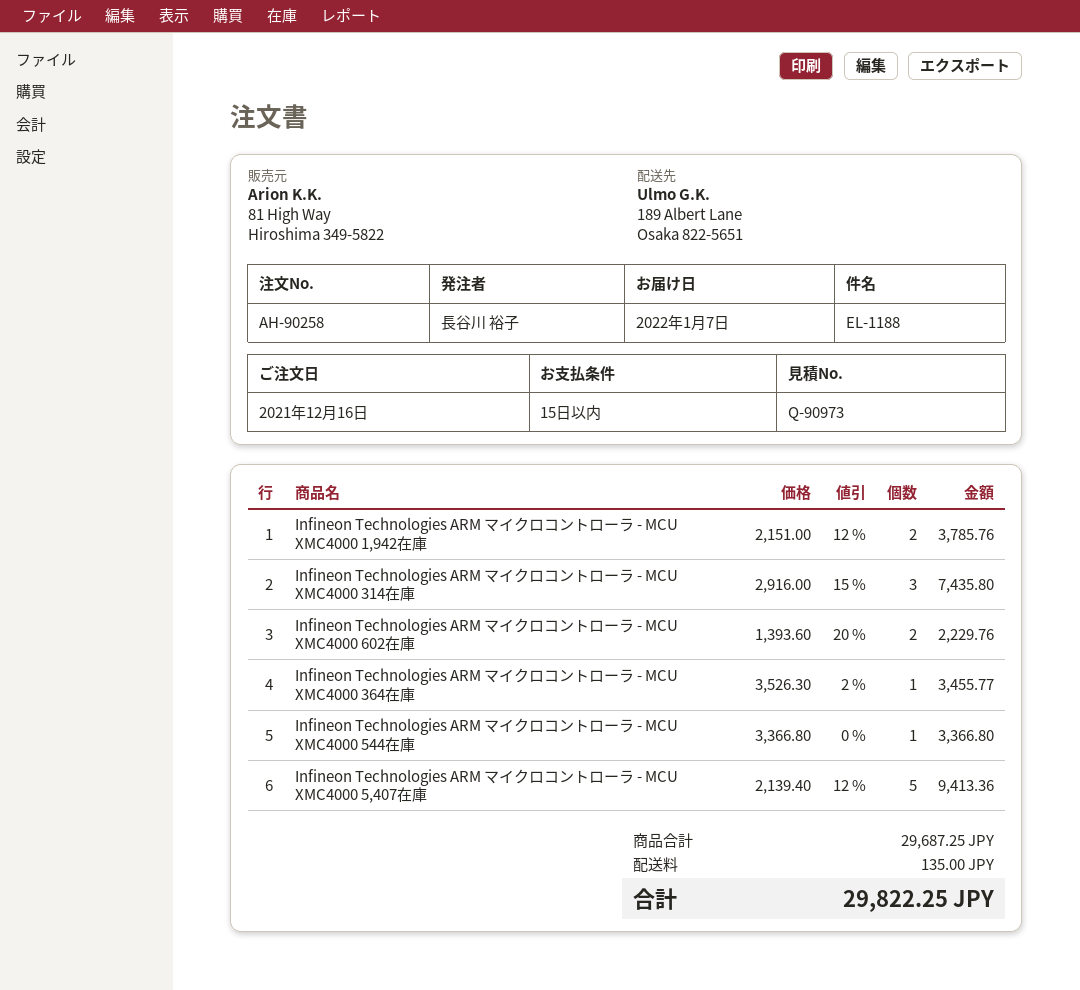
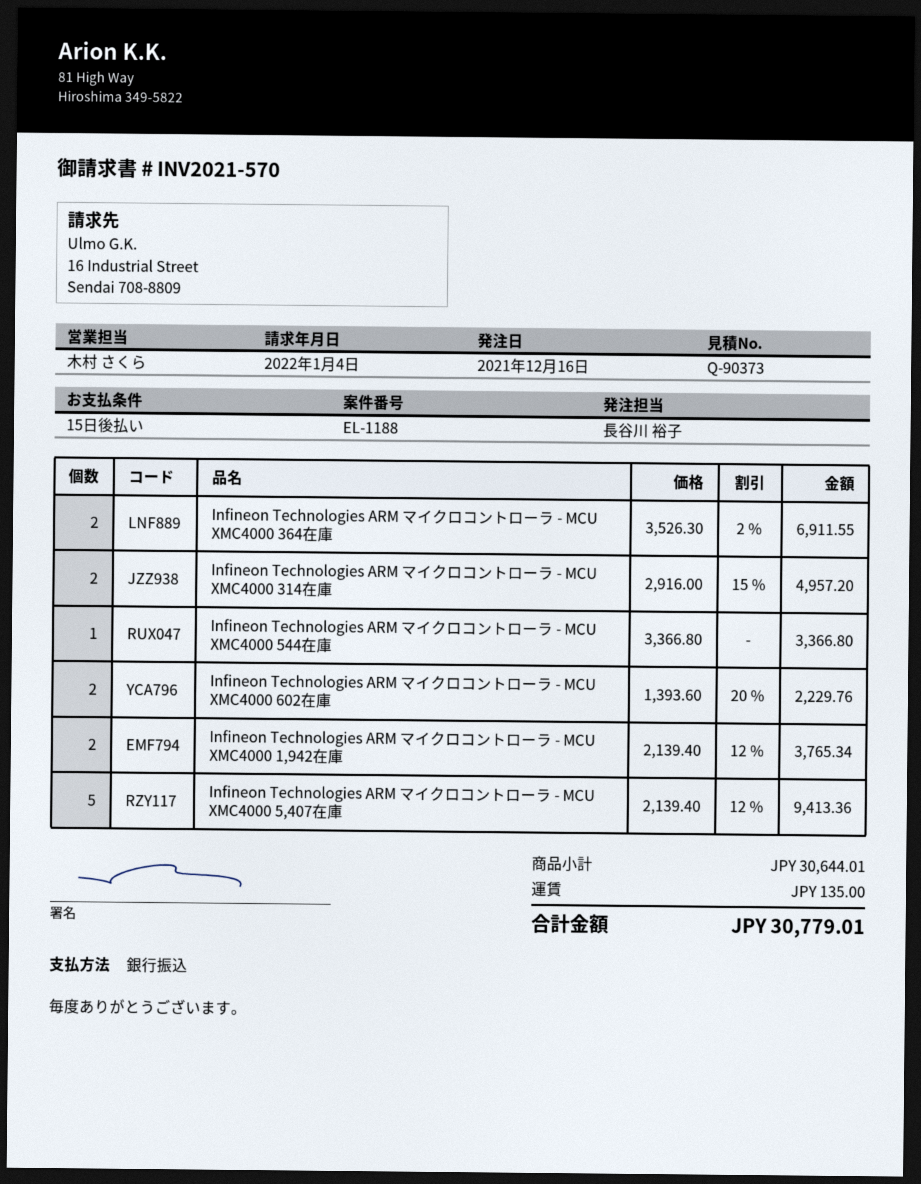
quote number: Q-90973 -> Q-90373
Infineon Technologies ARM マイクロコントローラ - MCU XMC4000 1,942在庫: 2 x 2151.00 - 12% = 3785.76 -> 2 x 2139.40 - 12% = 3765.34
Infineon Technologies ARM マイクロコントローラ - MCU XMC4000 314在庫: 3 x 2916.00 - 15% = 7435.80 -> 2 x 2916.00 - 15% = 4957.20
Infineon Technologies ARM マイクロコントローラ - MCU XMC4000 364在庫: 1 x 3526.30 - 2% = 3455.77 -> 2 x 3526.30 - 2% = 6911.55
subtotal: 29687.25 -> 30644.01
total: 29822.25 -> 30779.01

